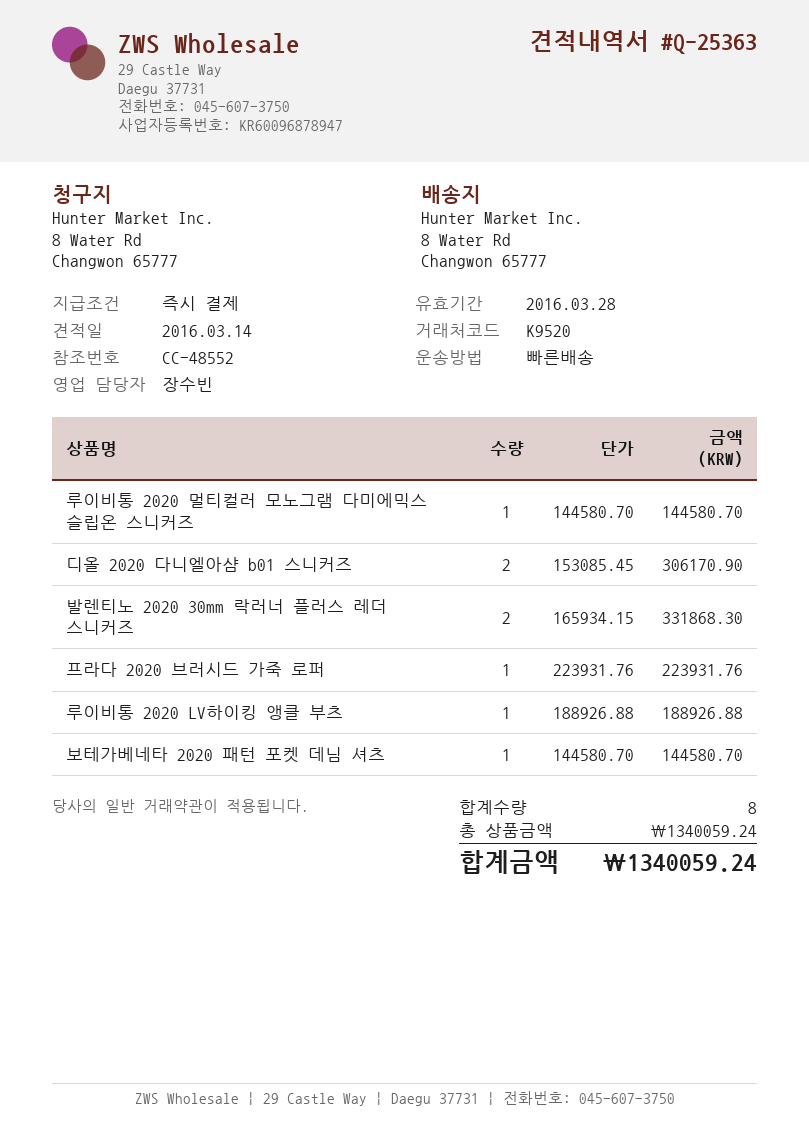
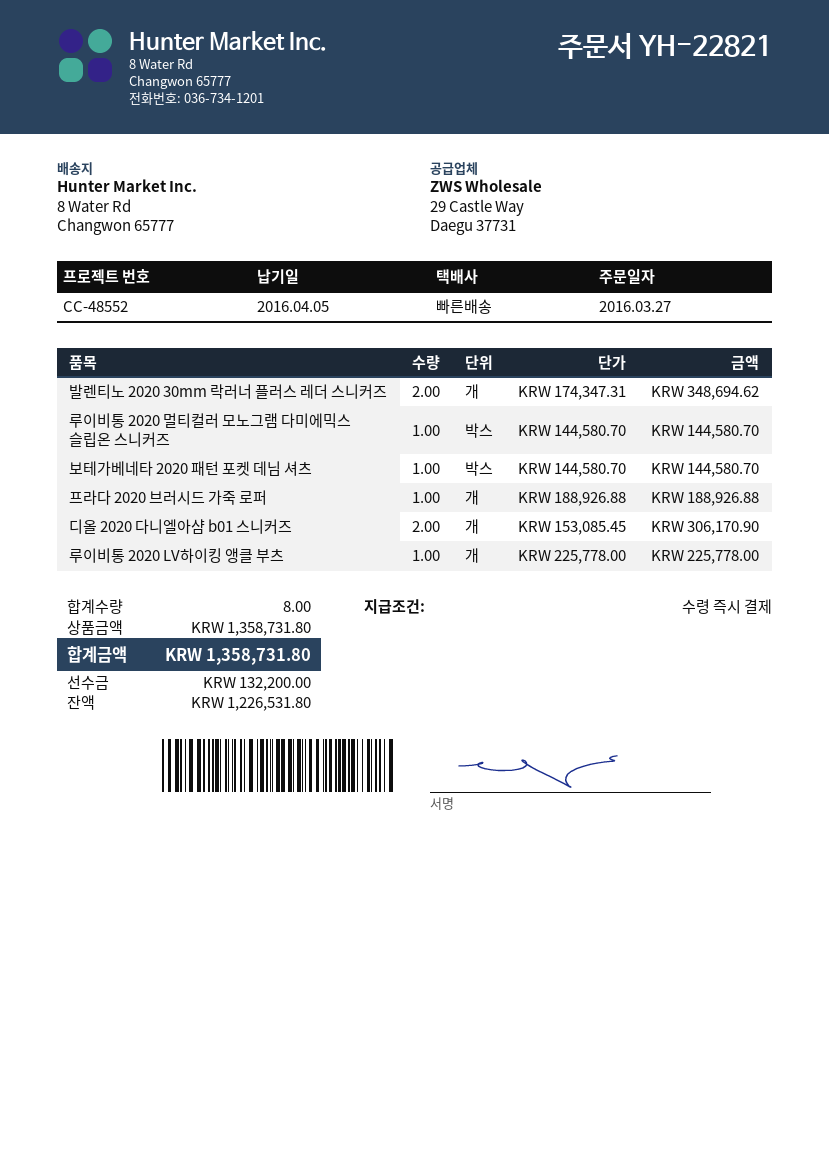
발렌티노 2020 30mm 락러너 플러스 레더 스니커즈: 2 x 165934.15 = 331868.30 -> 2 x 174347.31 = 348694.62
프라다 2020 브러시드 가죽 로퍼: 1 x 223931.76 = 223931.76 -> 1 x 188926.88 = 188926.88
루이비통 2020 LV하이킹 앵클 부츠: 1 x 188926.88 = 188926.88 -> 1 x 225778.00 = 225778.00
subtotal: 1340059.24 -> 1358731.80
total: 1340059.24 -> 1358731.80

